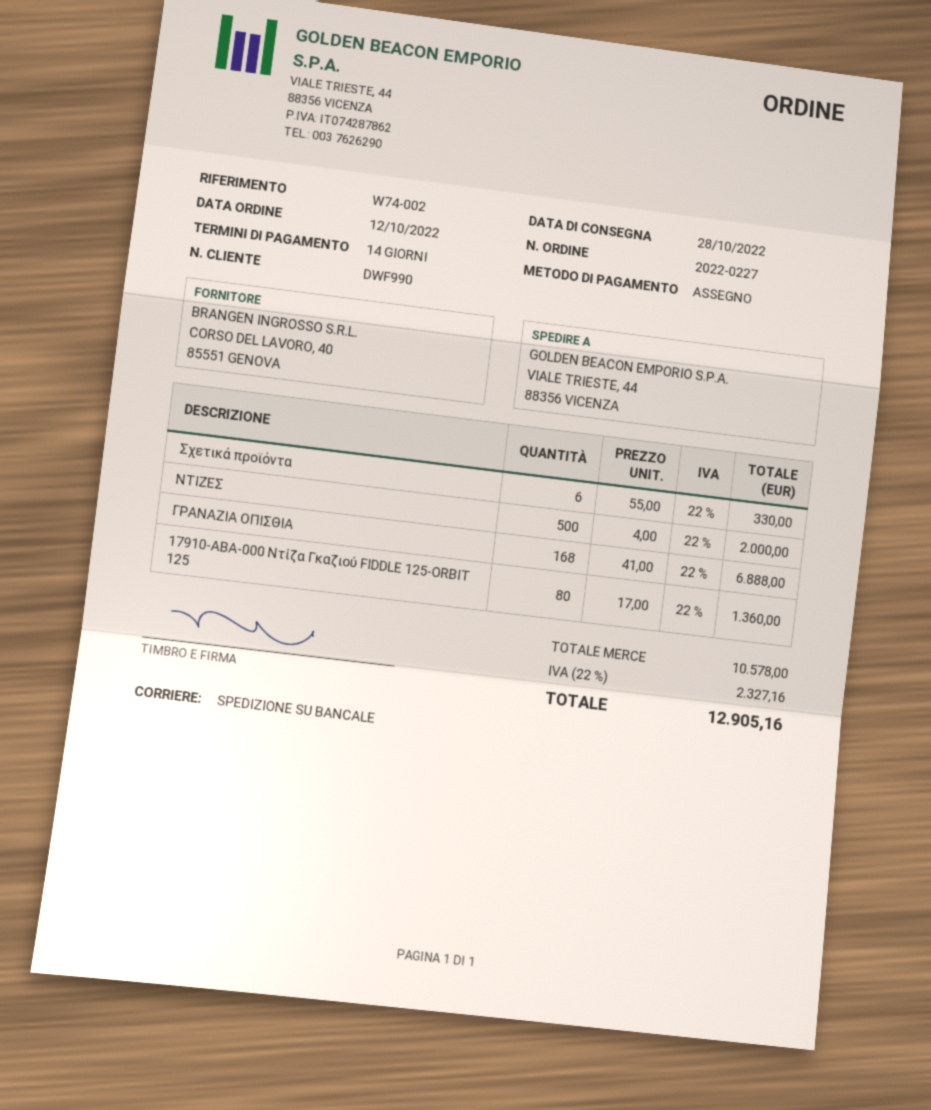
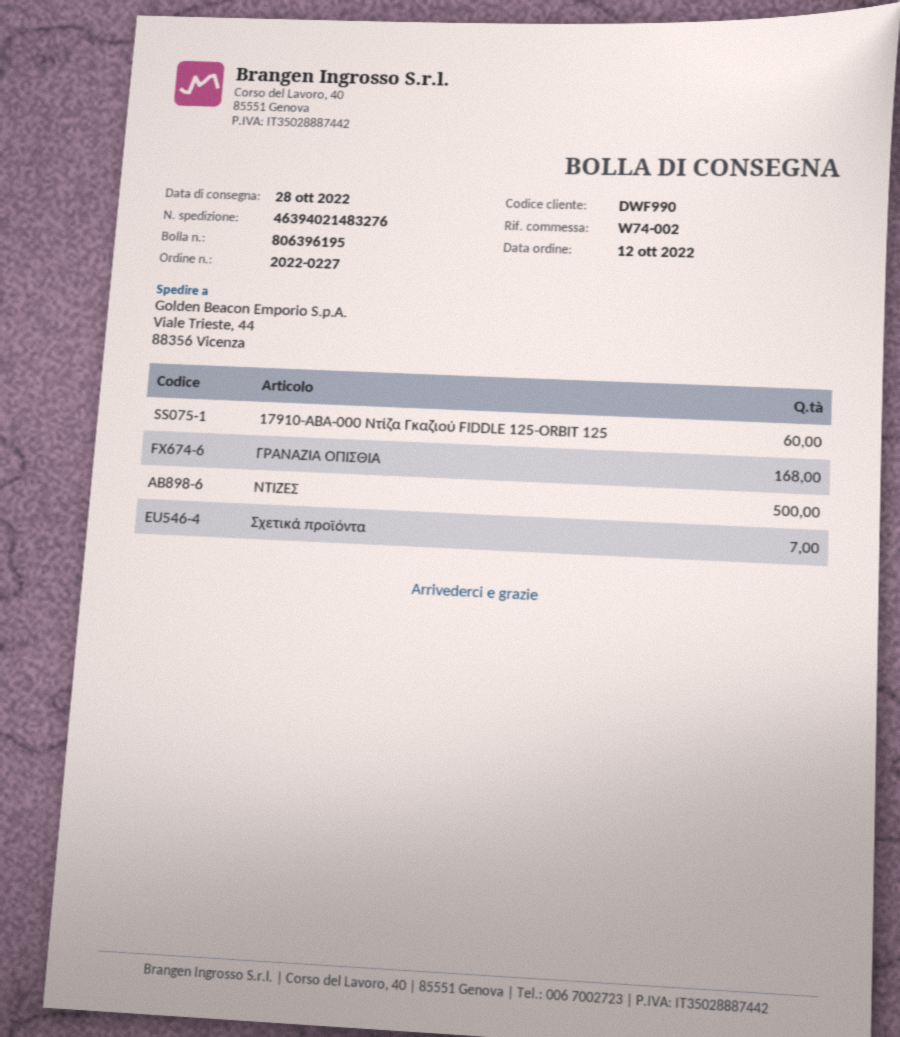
Σχετικά προϊόντα: 6 -> 7
17910-ABA-000 Ντίζα Γκαζιού FIDDLE 125-ORBIT 125: 80 -> 60

